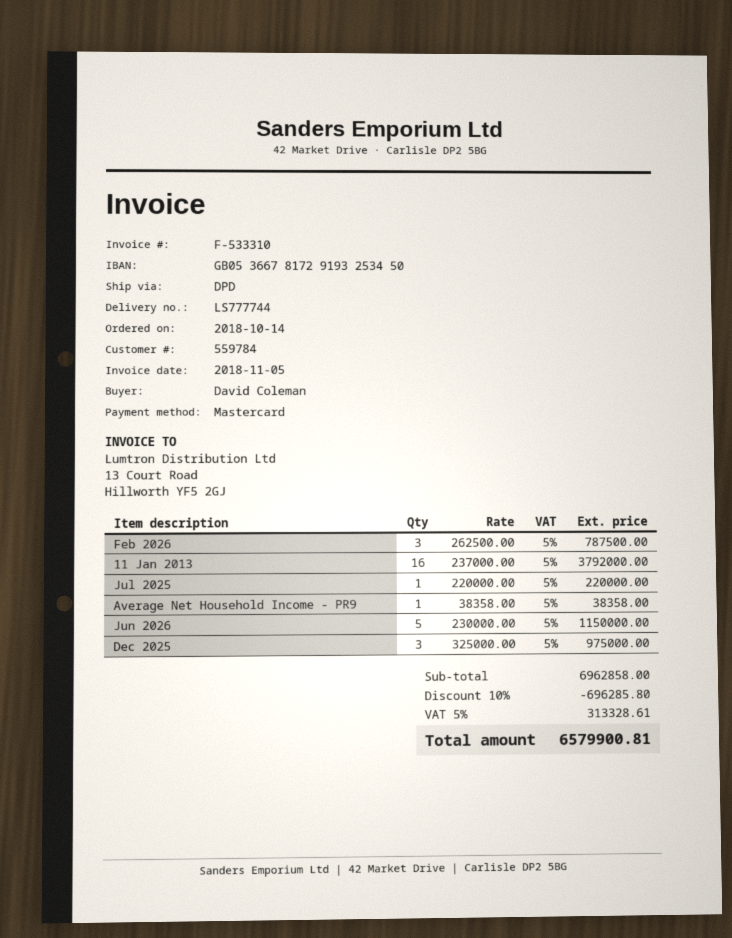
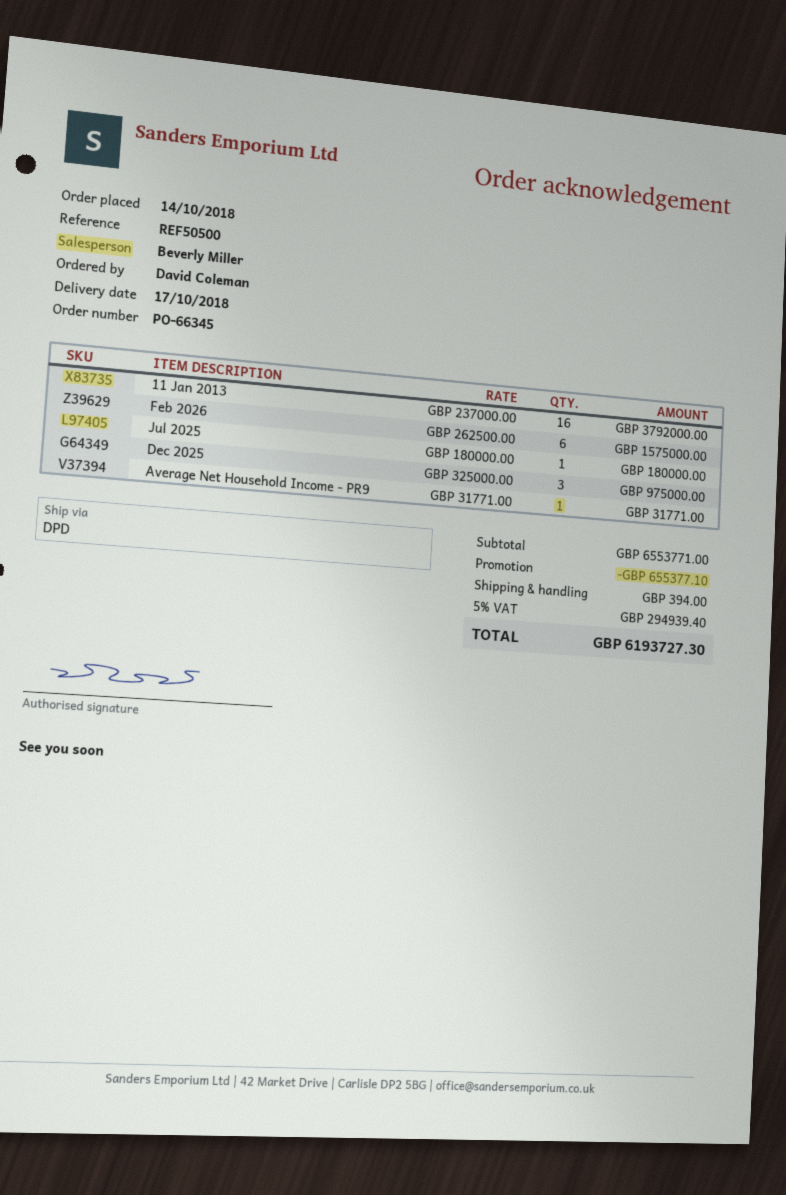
Feb 2026: 3 x 262500.00 = 787500.00 -> 6 x 262500.00 = 1575000.00
Jul 2025: 1 x 220000.00 = 220000.00 -> 1 x 180000.00 = 180000.00
Average Net Household Income - PR9: 1 x 38358.00 = 38358.00 -> 1 x 31771.00 = 31771.00
Jun 2026: 5 x 230000.00 = 1150000.00 -> none
subtotal: 6962858.00 -> 6553771.00
discount: 696285.80 -> 655377.10
shipping: none -> 394.00
tax: 5% = 313328.61 -> 5% = 294939.40
total: 6579900.81 -> 6193727.30

